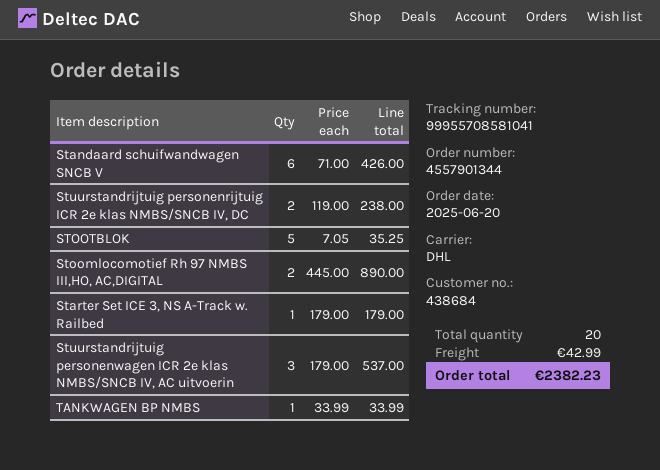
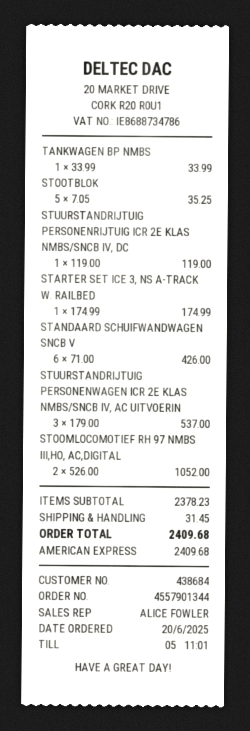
Stuurstandrijtuig personenrijtuig ICR 2e klas NMBS/SNCB IV, DC: 2 x 119.00 = 238.00 -> 1 x 119.00 = 119.00
Stoomlocomotief Rh 97 NMBS III,HO, AC,DIGITAL: 2 x 445.00 = 890.00 -> 2 x 526.00 = 1052.00
Starter Set ICE 3, NS A-Track w. Railbed: 1 x 179.00 = 179.00 -> 1 x 174.99 = 174.99
shipping: 42.99 -> 31.45
total: 2382.23 -> 2409.68

